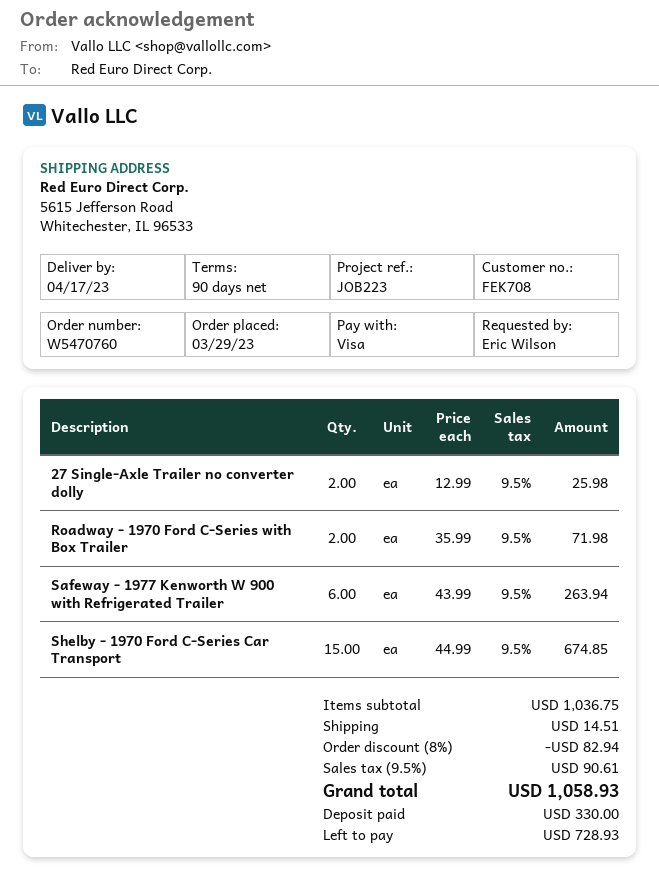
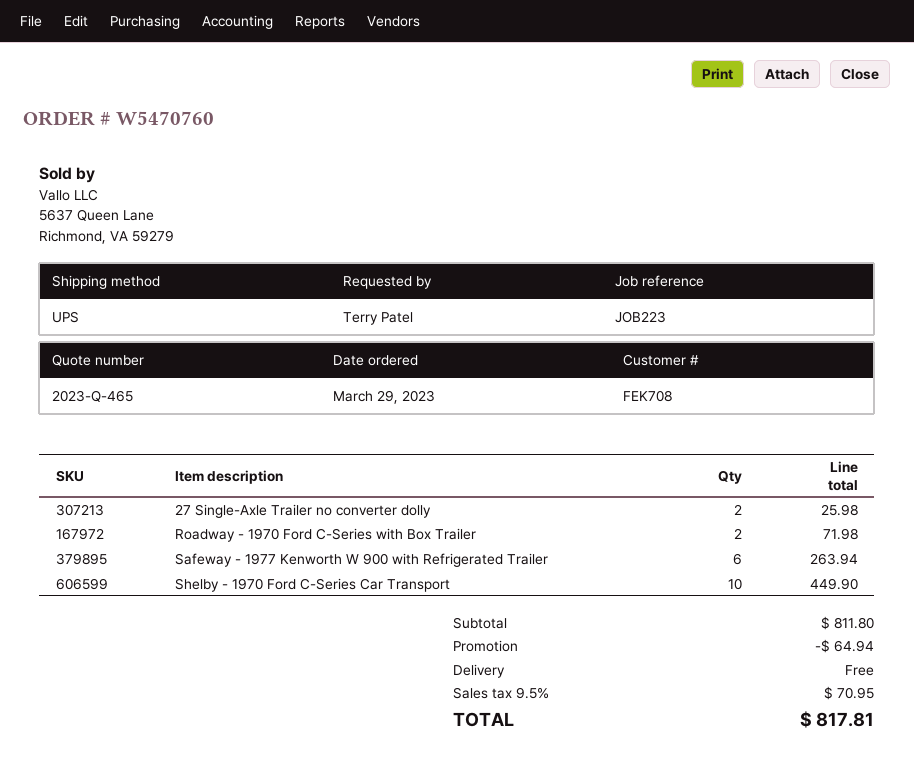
ordered by: Eric Wilson -> Terry Patel
Shelby - 1970 Ford C-Series Car Transport: 15 for 674.85 -> 10 for 449.90
subtotal: 1036.75 -> 811.80
discount: 82.94 -> 64.94
shipping: 14.51 -> 0.00
tax: 9.5% = 90.61 -> 9.5% = 70.95
total: 1058.93 -> 817.81

